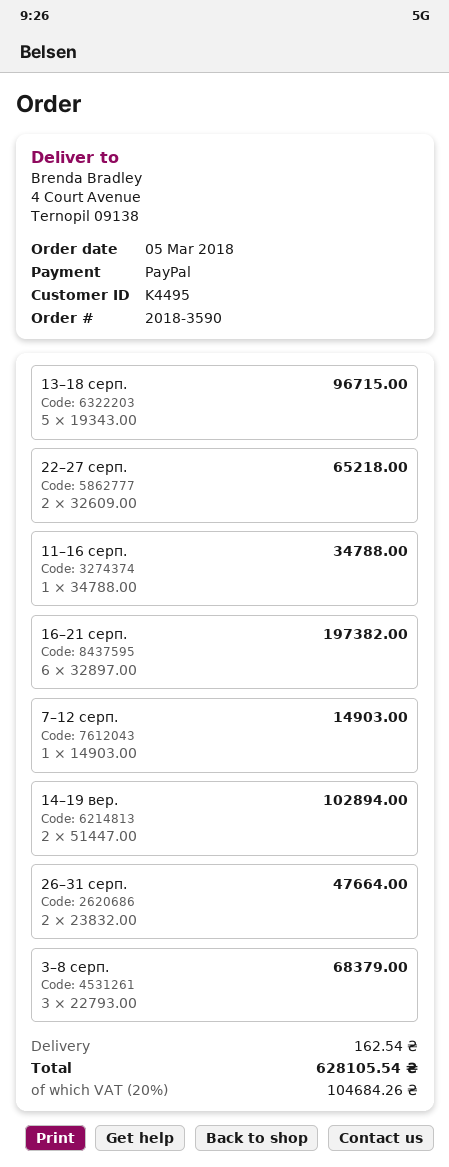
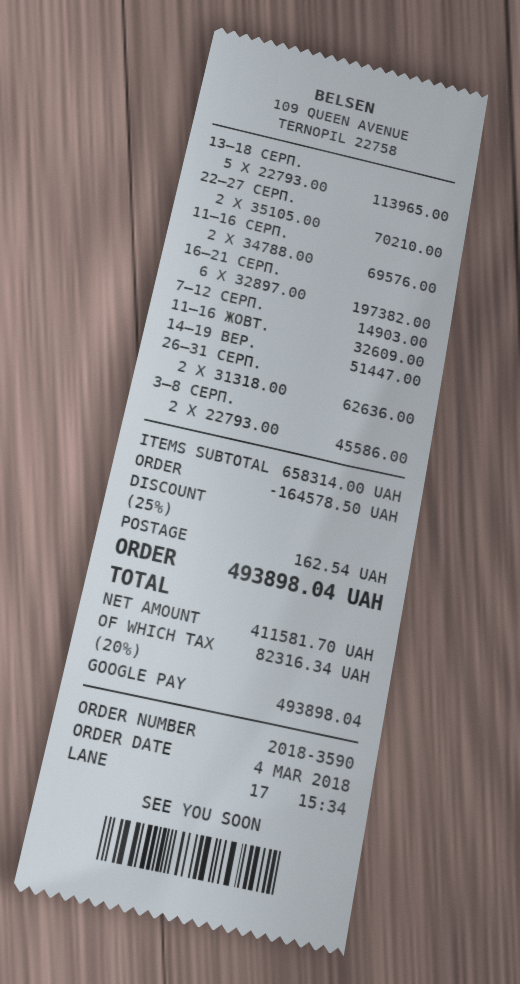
order date: 2018-03-05 -> 2018-03-04
payment method: PayPal -> Google Pay
13–18 серп.: 5 x 19343.00 = 96715.00 -> 5 x 22793.00 = 113965.00
22–27 серп.: 2 x 32609.00 = 65218.00 -> 2 x 35105.00 = 70210.00
11–16 серп.: 1 x 34788.00 = 34788.00 -> 2 x 34788.00 = 69576.00
14–19 вер.: 2 x 51447.00 = 102894.00 -> 1 x 51447.00 = 51447.00
26–31 серп.: 2 x 23832.00 = 47664.00 -> 2 x 31318.00 = 62636.00
3–8 серп.: 3 x 22793.00 = 68379.00 -> 2 x 22793.00 = 45586.00
11–16 ЖОВТ.: none -> 1 x 32609.00 = 32609.00
discount: none -> 25% = 164578.50
tax: 20% = 104684.26 -> 20% = 82316.34
total: 628105.54 -> 493898.04

